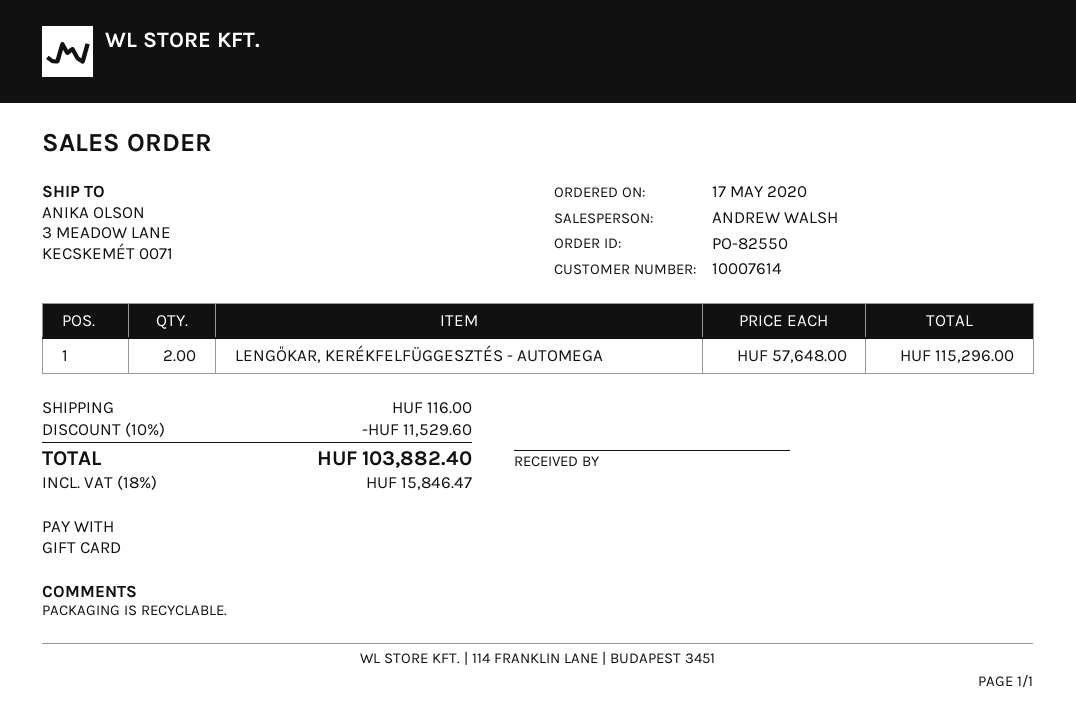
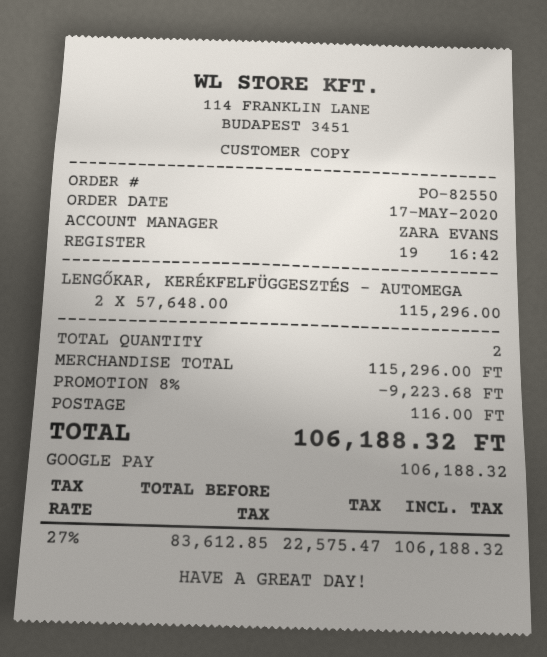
sales rep: ANDREW WALSH -> ZARA EVANS
payment method: gift card -> Google Pay
discount: 10% = 11529.60 -> 8% = 9223.68
tax: 18% = 15846.47 -> 27% = 22575.47
total: 103882.40 -> 106188.32

